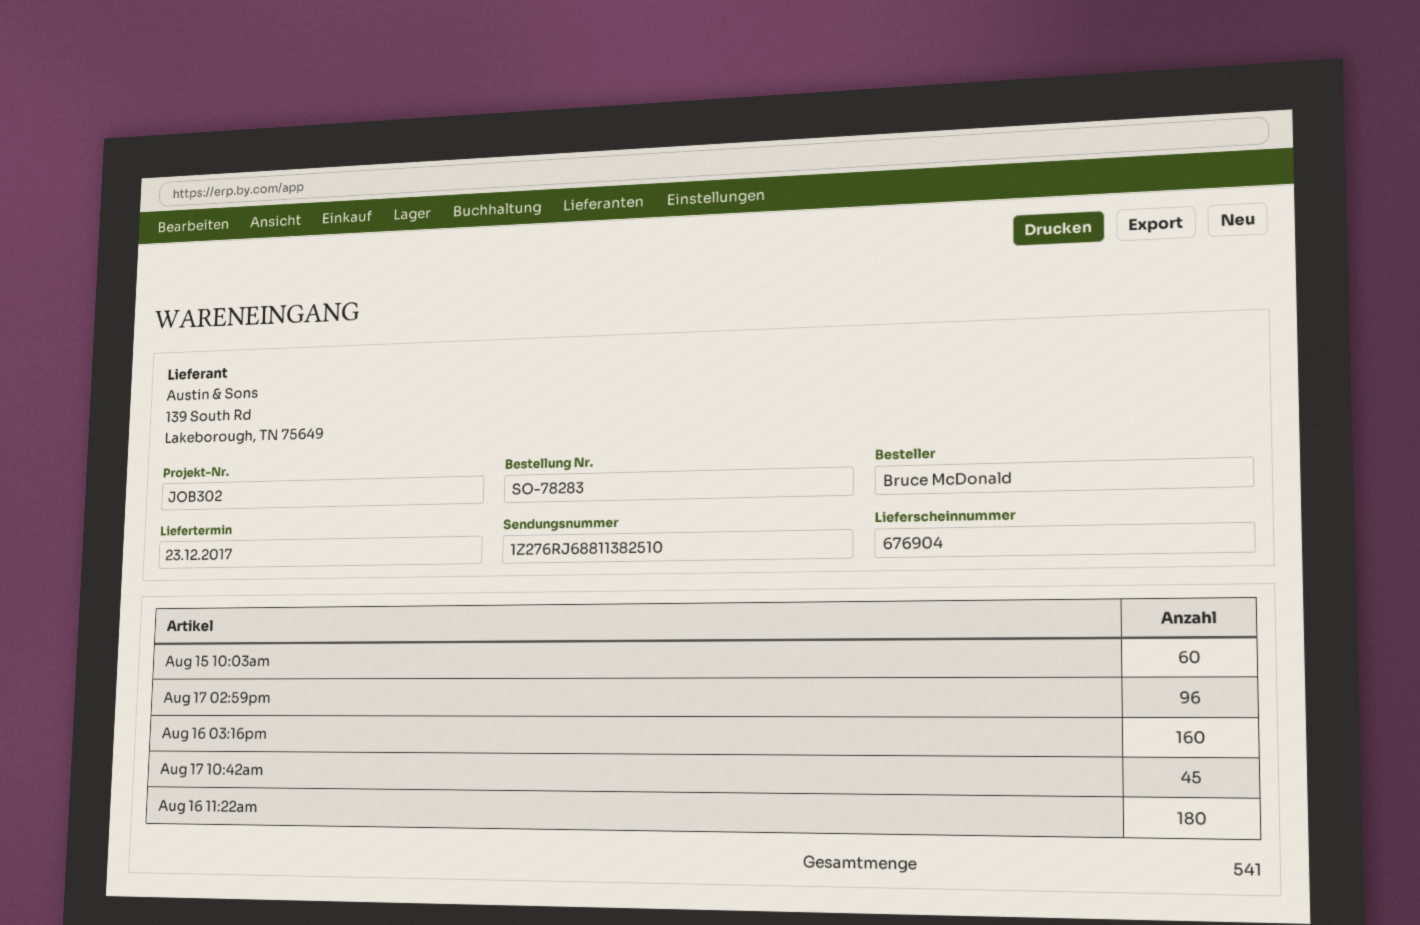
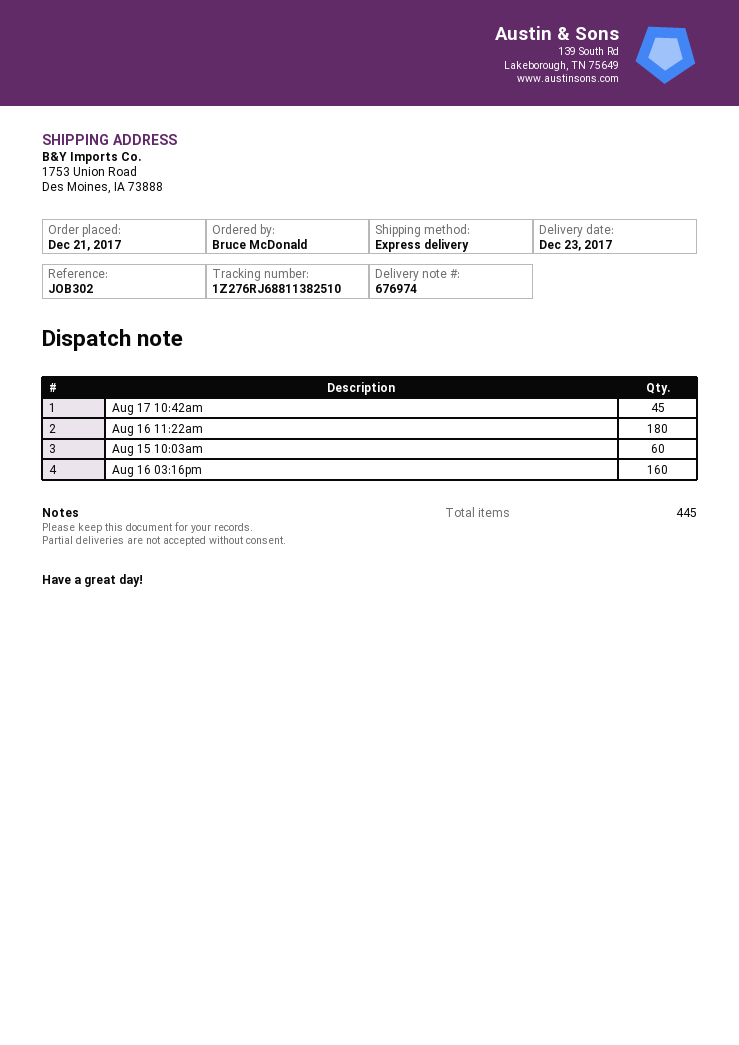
delivery note number: 676904 -> 676974
Aug 17 02:59pm: 96 -> none
total quantity: 541 -> 445

